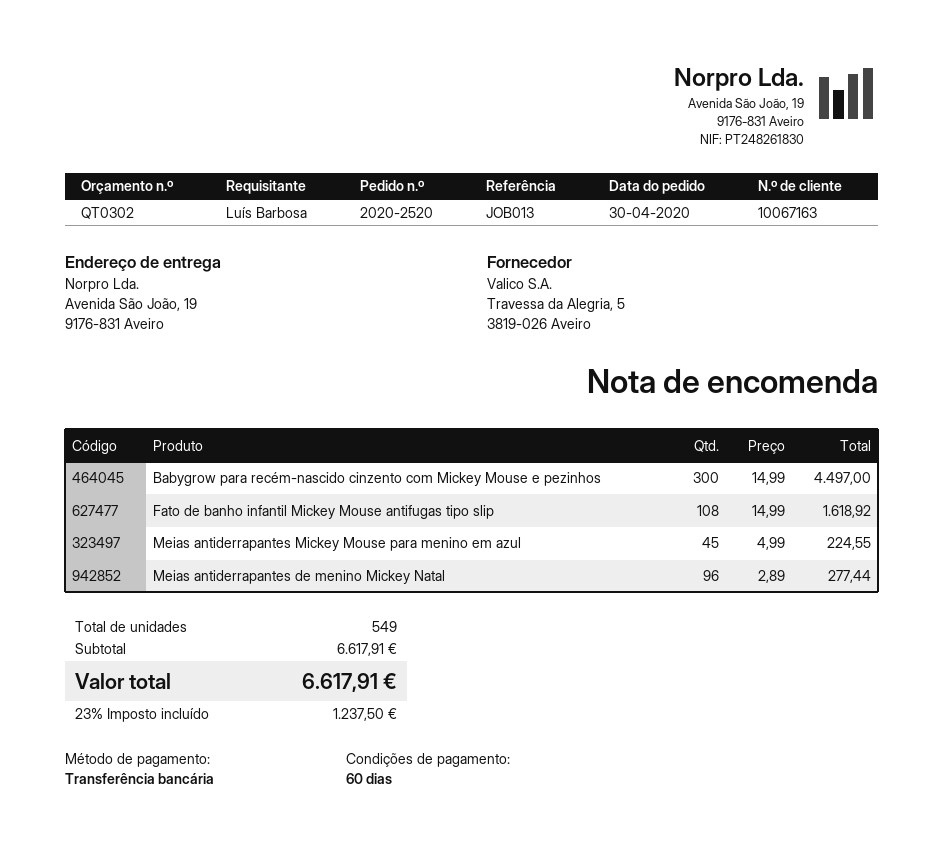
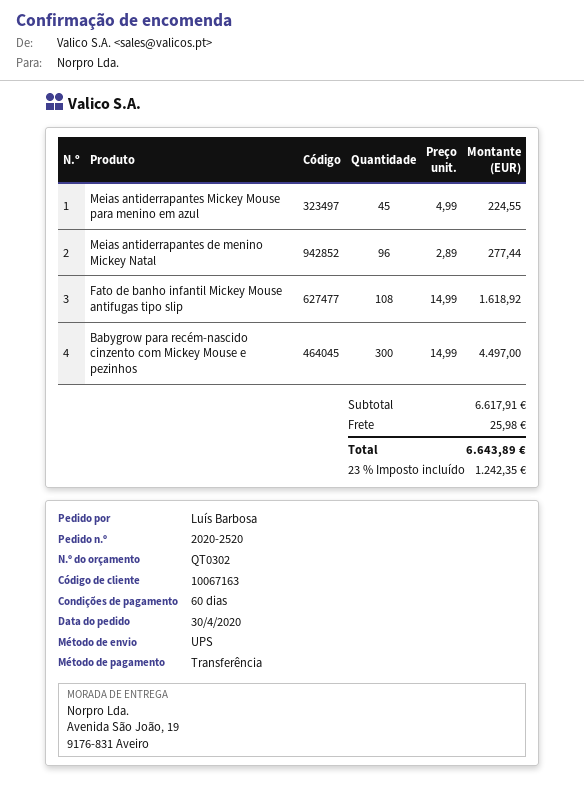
shipping: none -> 25.98
tax: 23% = 1237.50 -> 23% = 1242.35
total: 6617.91 -> 6643.89

